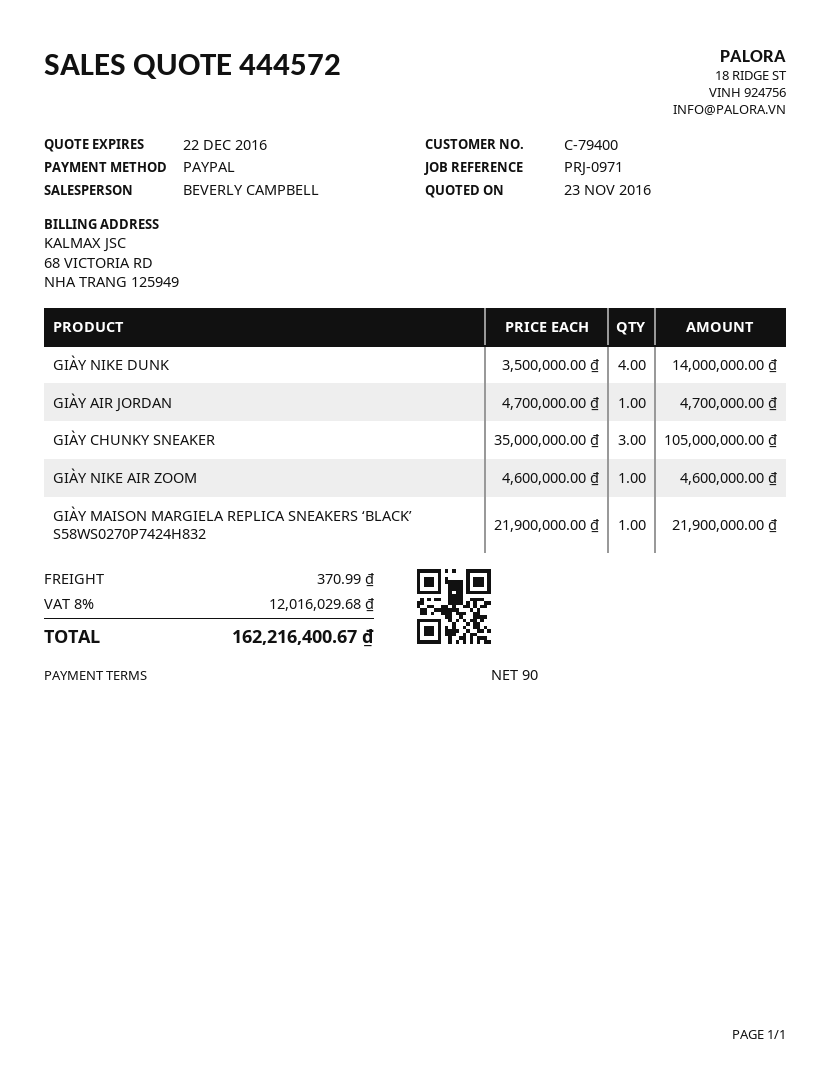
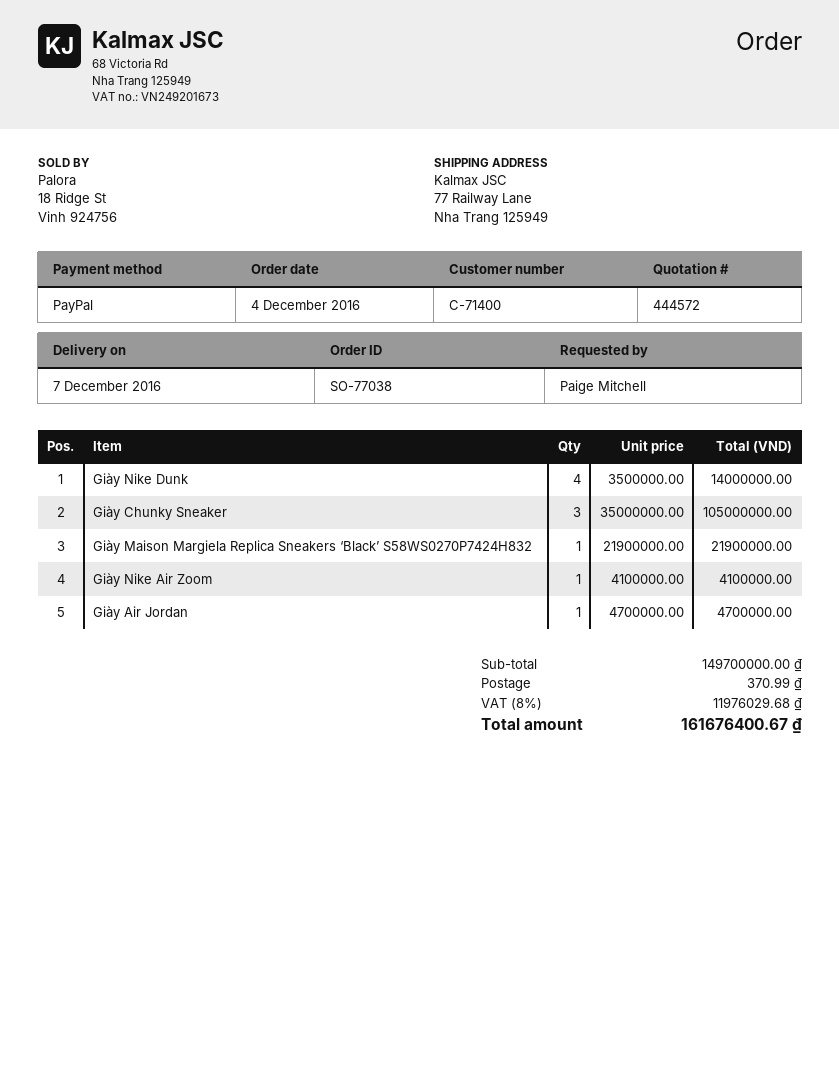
customer number: C-79400 -> C-71400
GIÀY NIKE AIR ZOOM: 1 x 4600000.00 = 4600000.00 -> 1 x 4100000.00 = 4100000.00
tax: 8% = 12016029.68 -> 8% = 11976029.68
total: 162216400.67 -> 161676400.67

